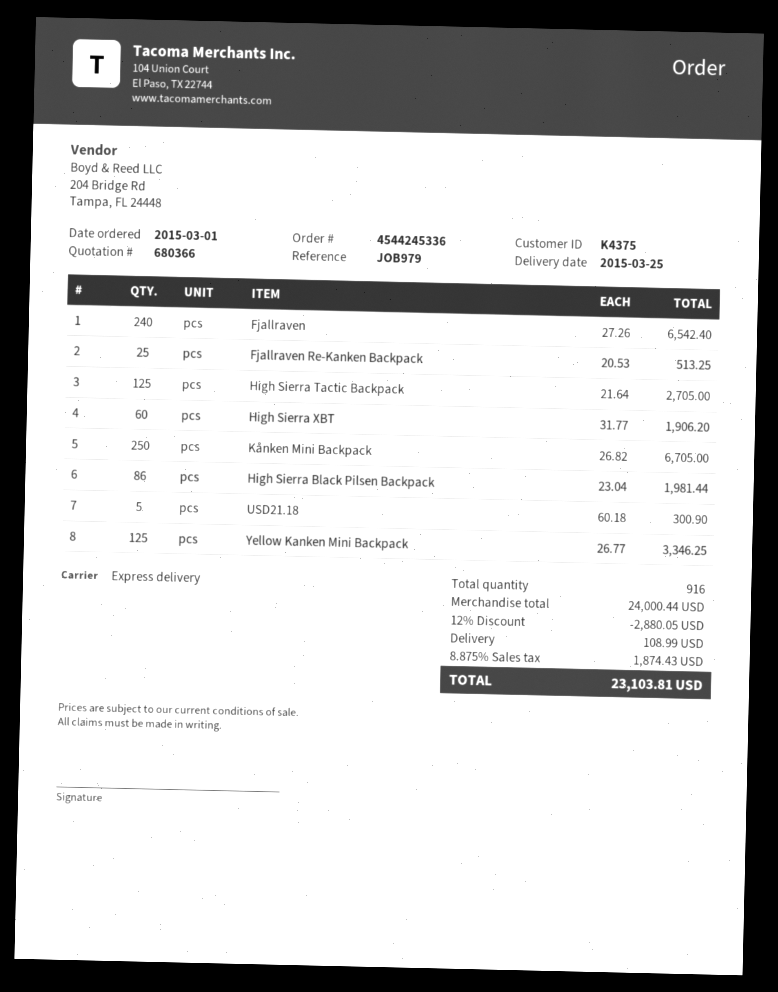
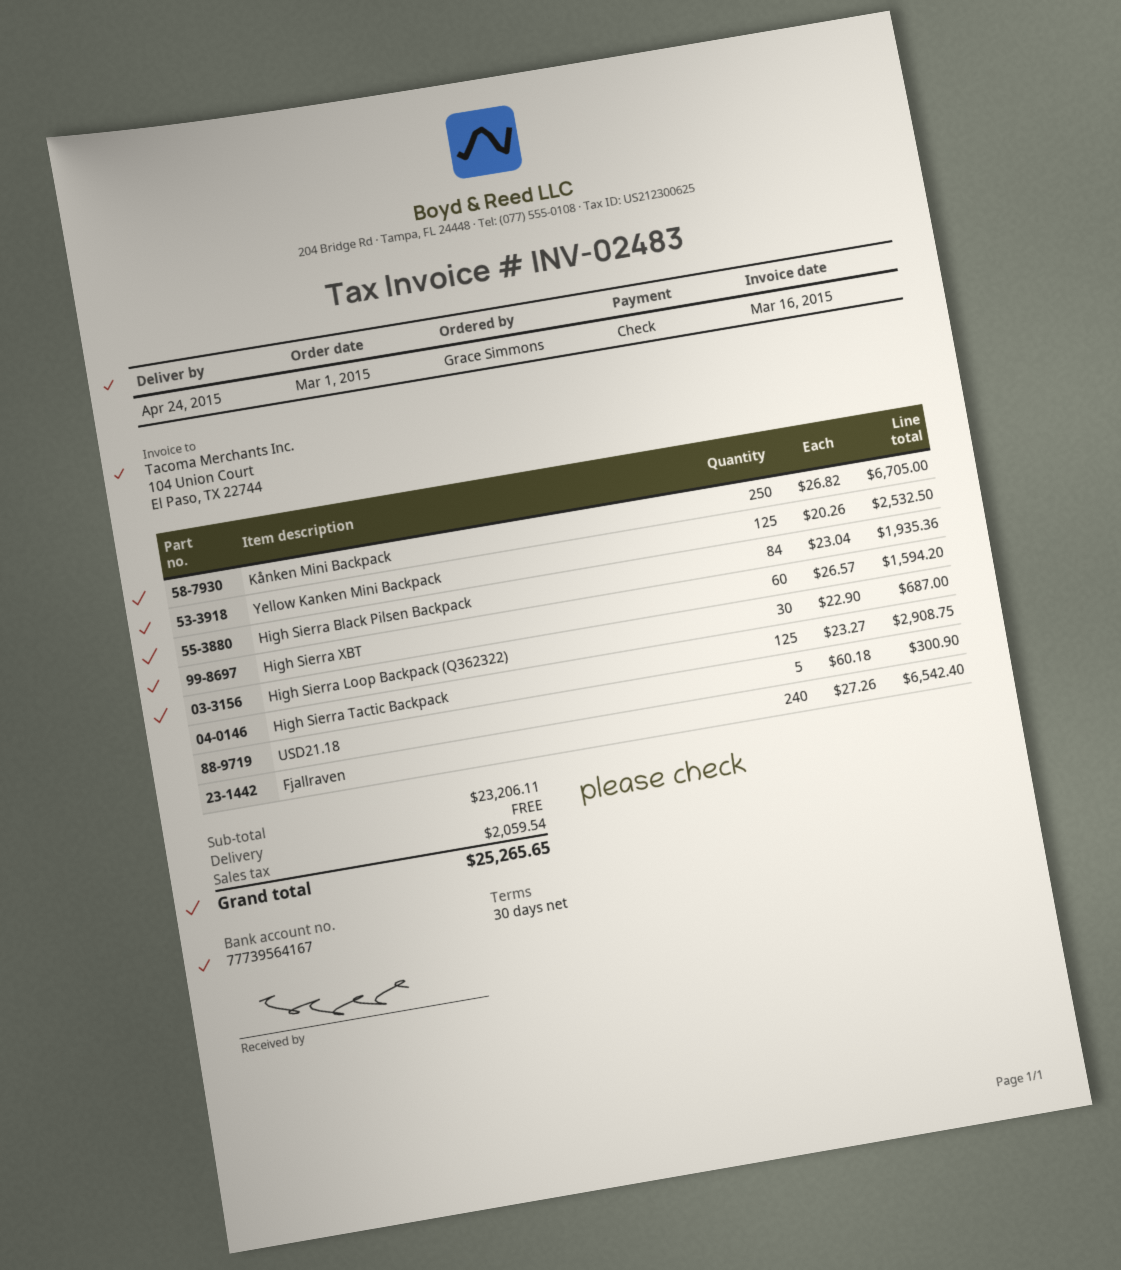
delivery date: 2015-03-25 -> 2015-04-24
Fjallraven Re-Kanken Backpack: 25 x 20.53 = 513.25 -> none
High Sierra Tactic Backpack: 125 x 21.64 = 2705.00 -> 125 x 23.27 = 2908.75
High Sierra XBT: 60 x 31.77 = 1906.20 -> 60 x 26.57 = 1594.20
High Sierra Black Pilsen Backpack: 86 x 23.04 = 1981.44 -> 84 x 23.04 = 1935.36
Yellow Kanken Mini Backpack: 125 x 26.77 = 3346.25 -> 125 x 20.26 = 2532.50
High Sierra Loop Backpack (Q362322): none -> 30 x 22.90 = 687.00
subtotal: 24000.44 -> 23206.11
discount: 12% = 2880.05 -> none
shipping: 108.99 -> 0.00
tax: 1874.43 -> 2059.54
total: 23103.81 -> 25265.65

